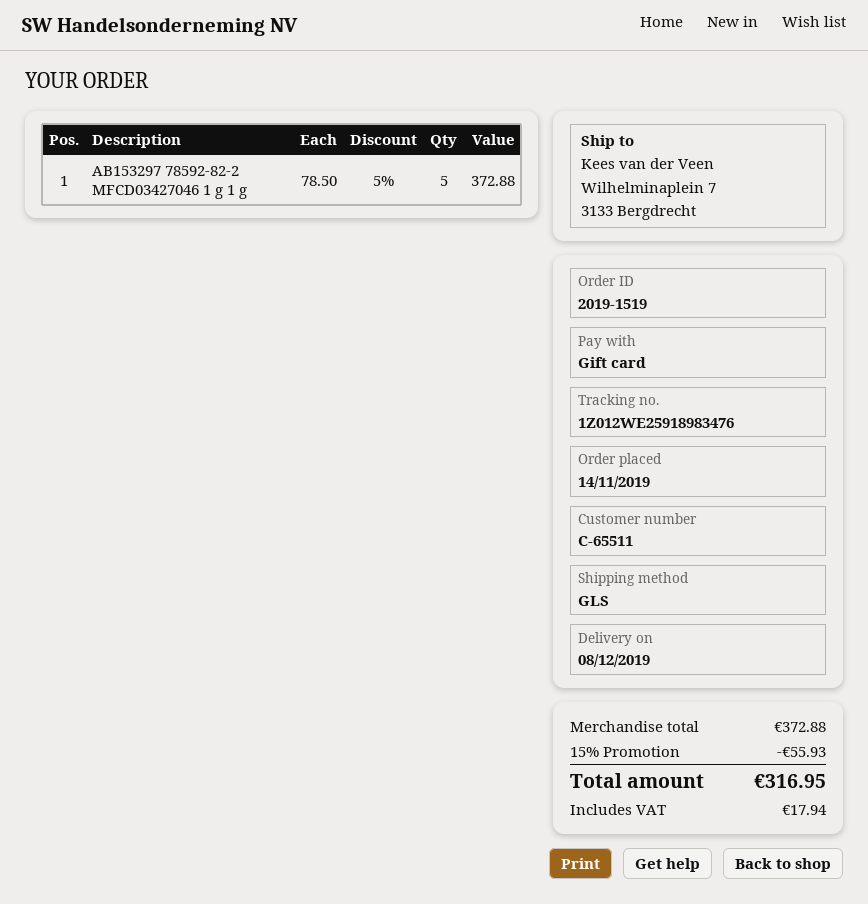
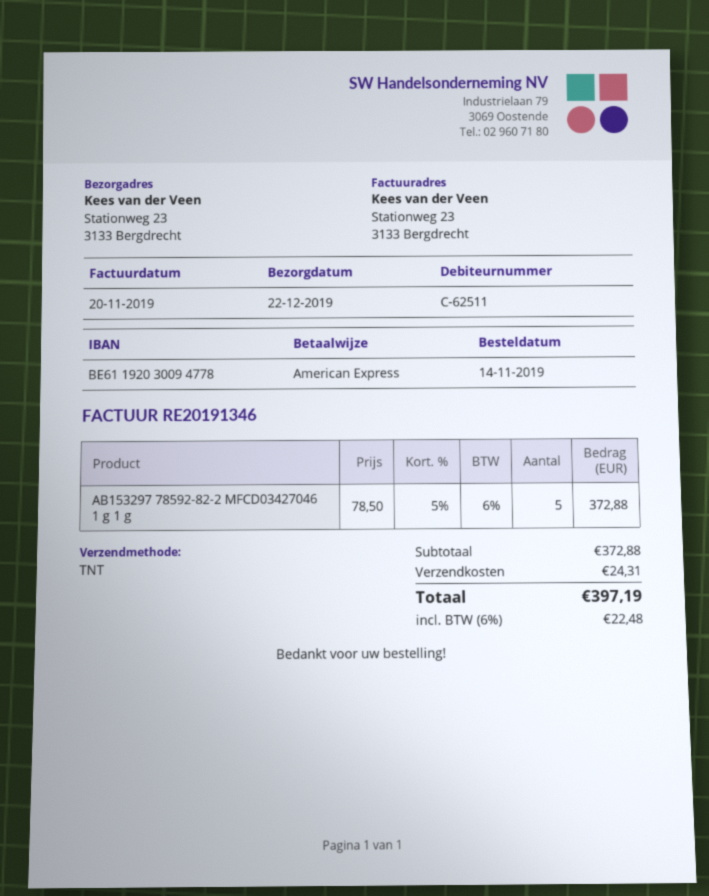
delivery date: 2019-12-08 -> 2019-12-22
customer number: C-65511 -> C-62511
payment method: gift card -> American Express
shipping method: GLS -> TNT
ship to: Wilhelminaplein 7, 3133 Bergdrecht -> Stationweg 23, 3133 Bergdrecht
discount: 15% = 55.93 -> none
shipping: none -> 24.31
tax: 17.94 -> 22.48
total: 316.95 -> 397.19

